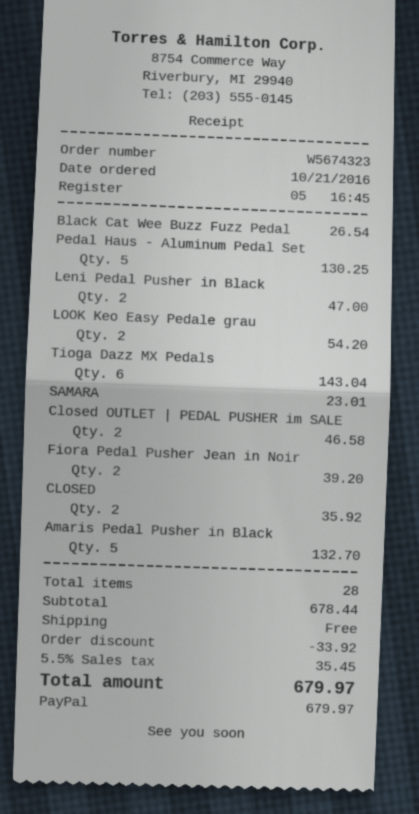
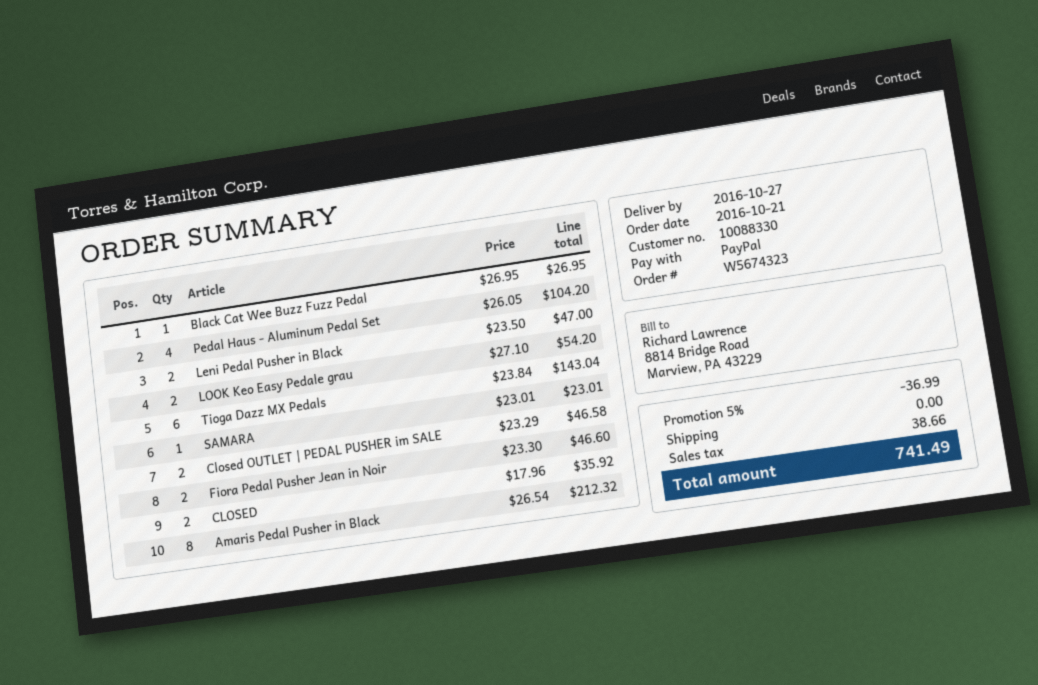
Black Cat Wee Buzz Fuzz Pedal: 1 for 26.54 -> 1 for 26.95
Pedal Haus - Aluminum Pedal Set: 5 for 130.25 -> 4 for 104.20
Fiora Pedal Pusher Jean in Noir: 2 for 39.20 -> 2 for 46.60
Amaris Pedal Pusher in Black: 5 for 132.70 -> 8 for 212.32
discount: 33.92 -> 36.99
tax: 35.45 -> 38.66
total: 679.97 -> 741.49

